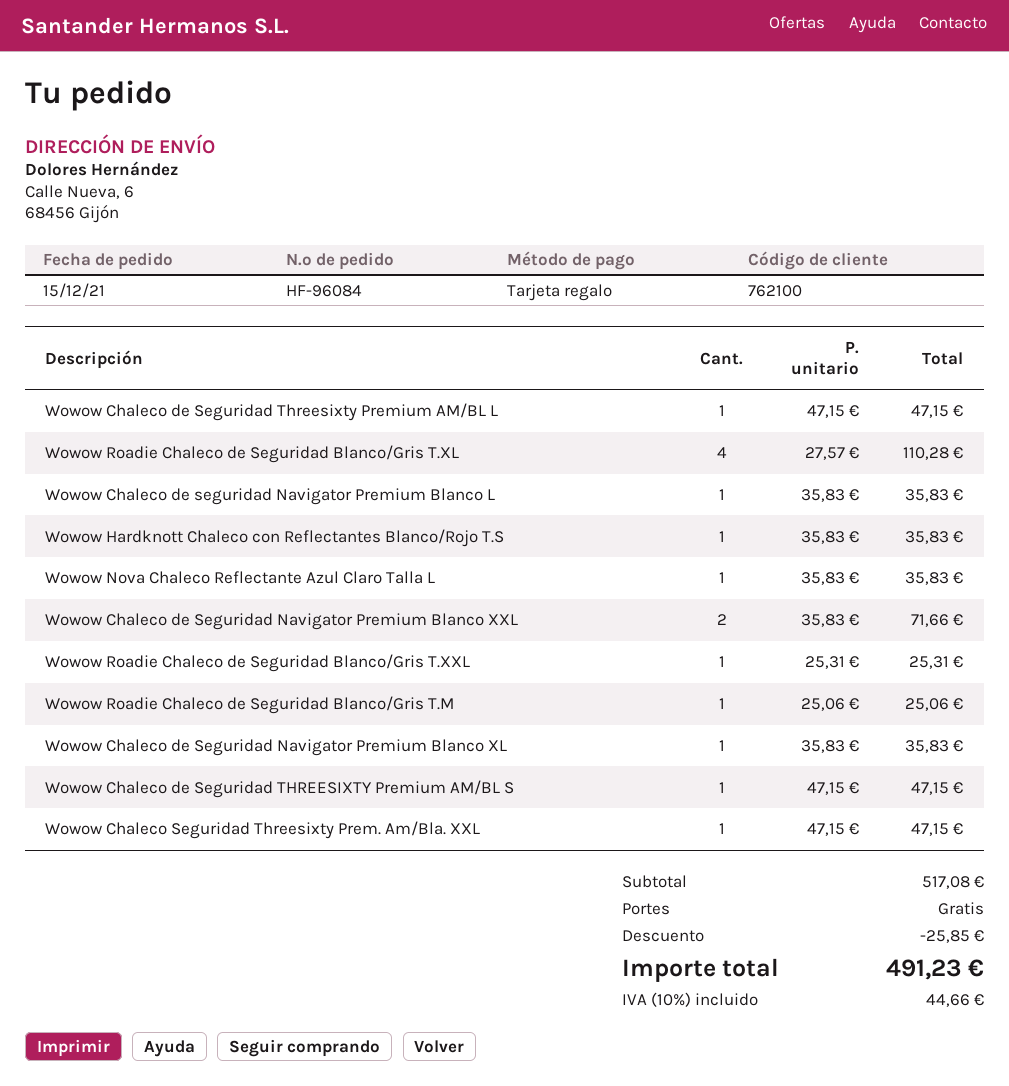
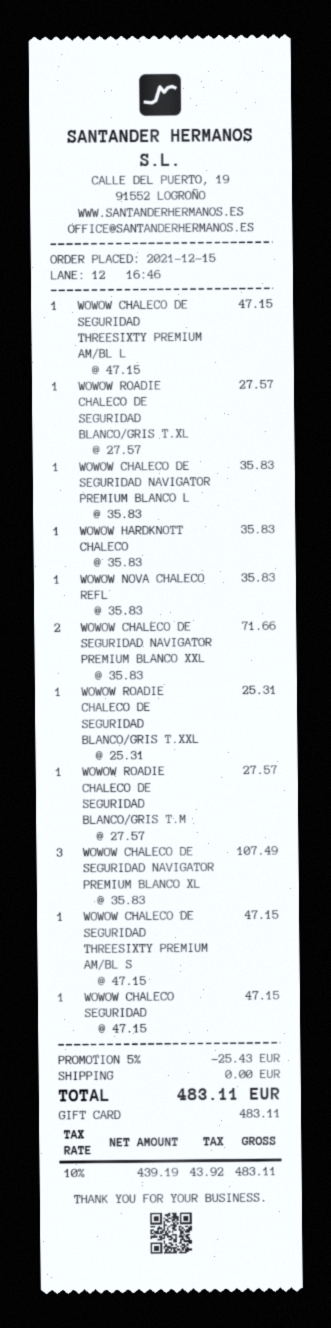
Wowow Roadie Chaleco de Seguridad Blanco/Gris T.XL: 4 x 27.57 = 110.28 -> 1 x 27.57 = 27.57
Wowow Roadie Chaleco de Seguridad Blanco/Gris T.M: 1 x 25.06 = 25.06 -> 1 x 27.57 = 27.57
Wowow Chaleco de Seguridad Navigator Premium Blanco XL: 1 x 35.83 = 35.83 -> 3 x 35.83 = 107.49
discount: 25.85 -> 25.43
tax: 10% = 44.66 -> 10% = 43.92
total: 491.23 -> 483.11

